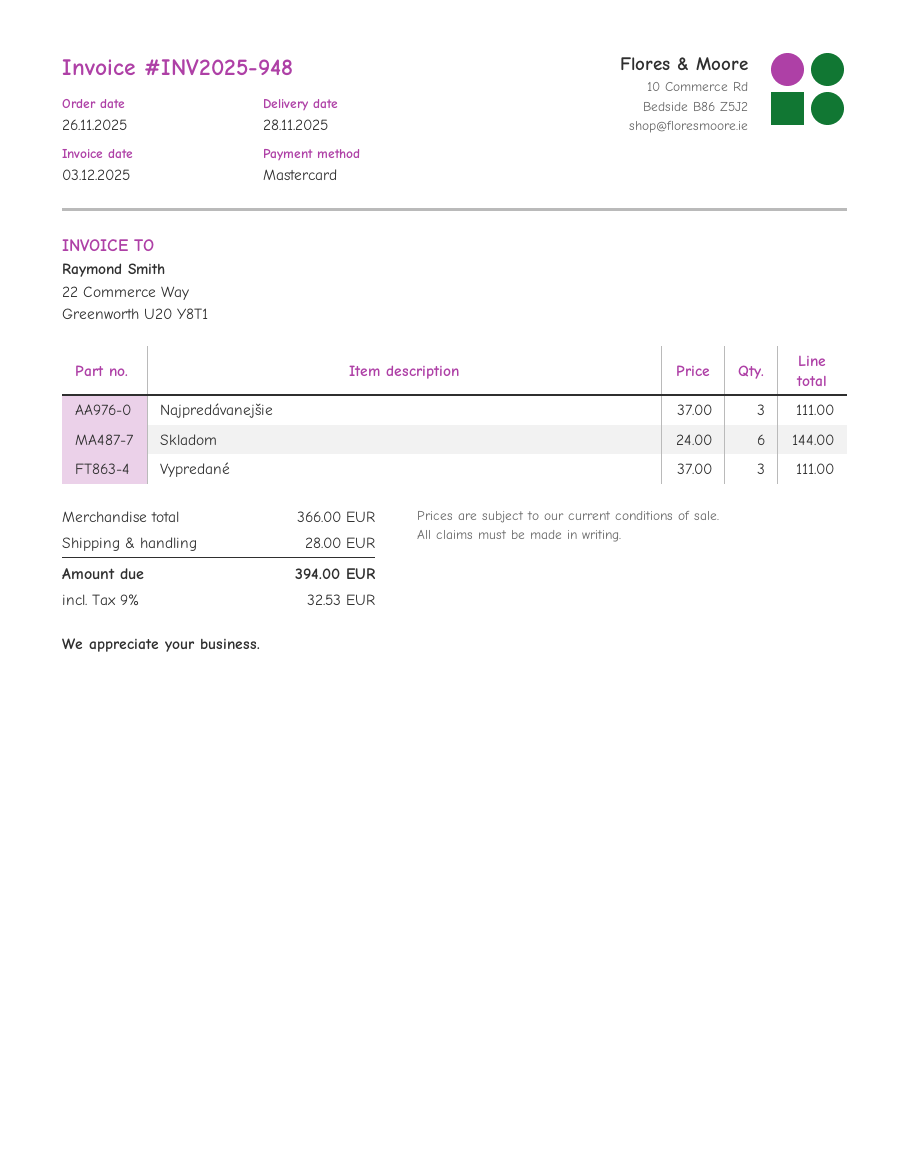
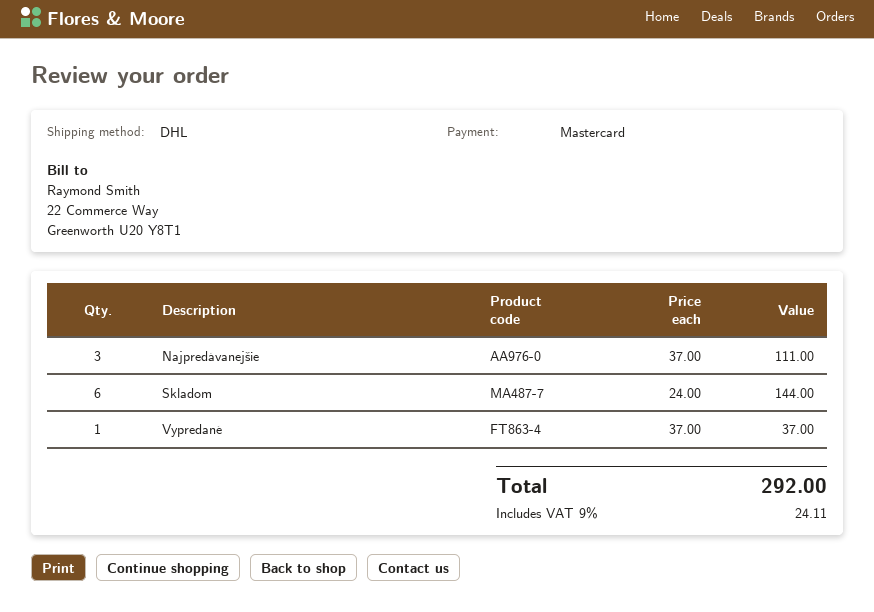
Vypredané: 3 x 37.00 = 111.00 -> 1 x 37.00 = 37.00
shipping: 28.00 -> none
tax: 9% = 32.53 -> 9% = 24.11
total: 394.00 -> 292.00

